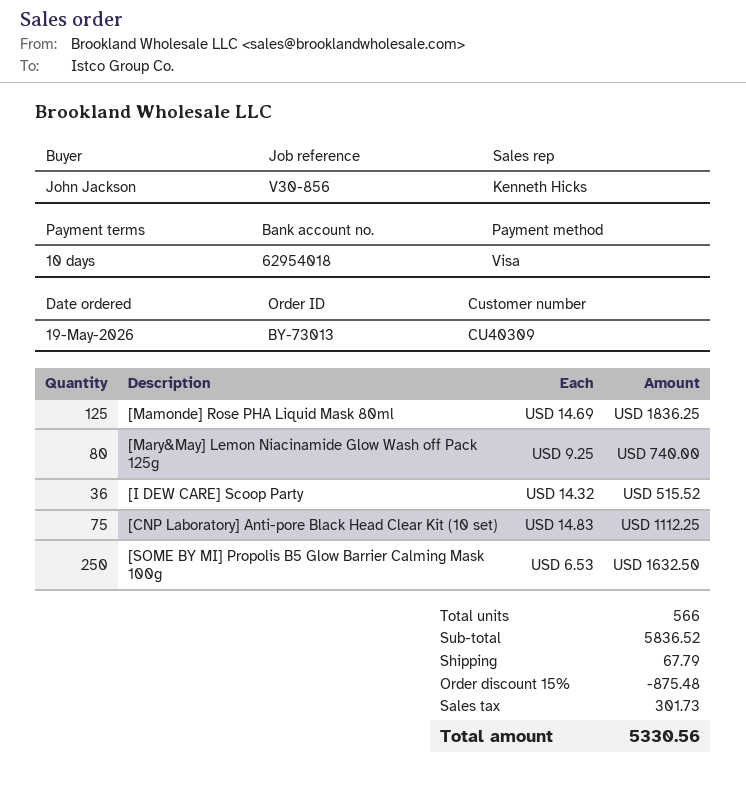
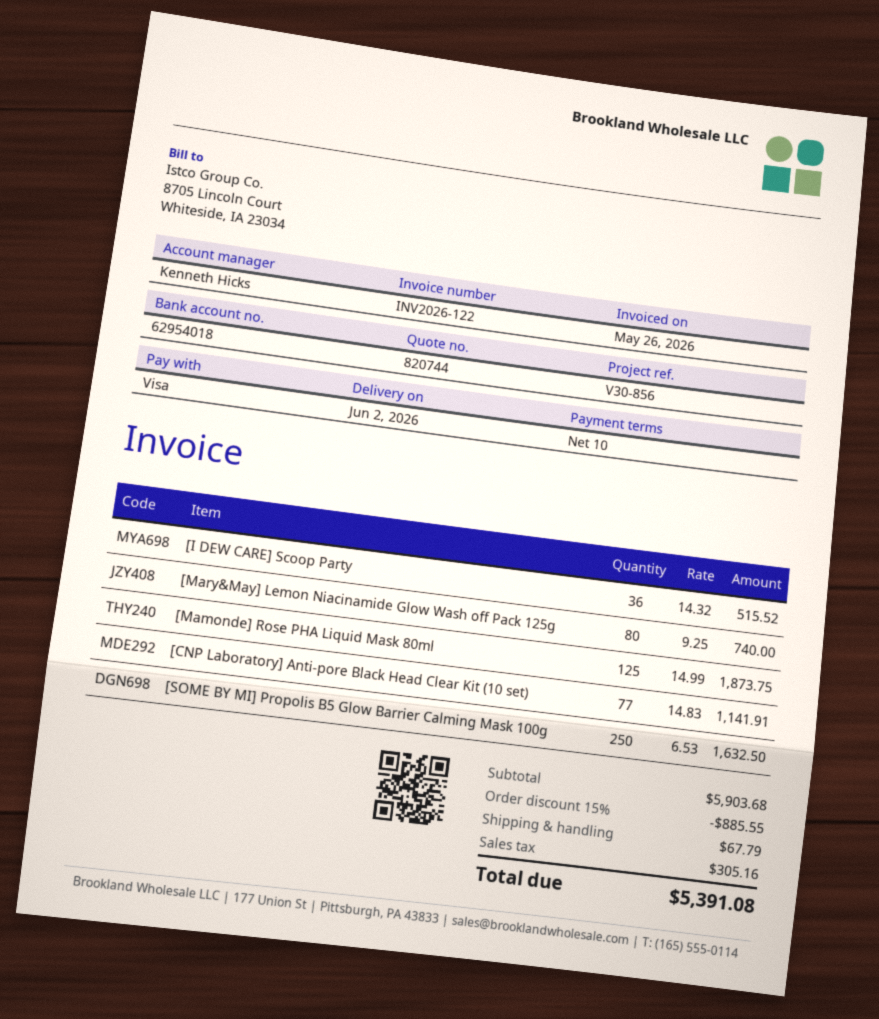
[Mamonde] Rose PHA Liquid Mask 80ml: 125 x 14.69 = 1836.25 -> 125 x 14.99 = 1873.75
[CNP Laboratory] Anti-pore Black Head Clear Kit (10 set): 75 x 14.83 = 1112.25 -> 77 x 14.83 = 1141.91
subtotal: 5836.52 -> 5903.68
discount: 15% = 875.48 -> 15% = 885.55
tax: 301.73 -> 305.16
total: 5330.56 -> 5391.08

